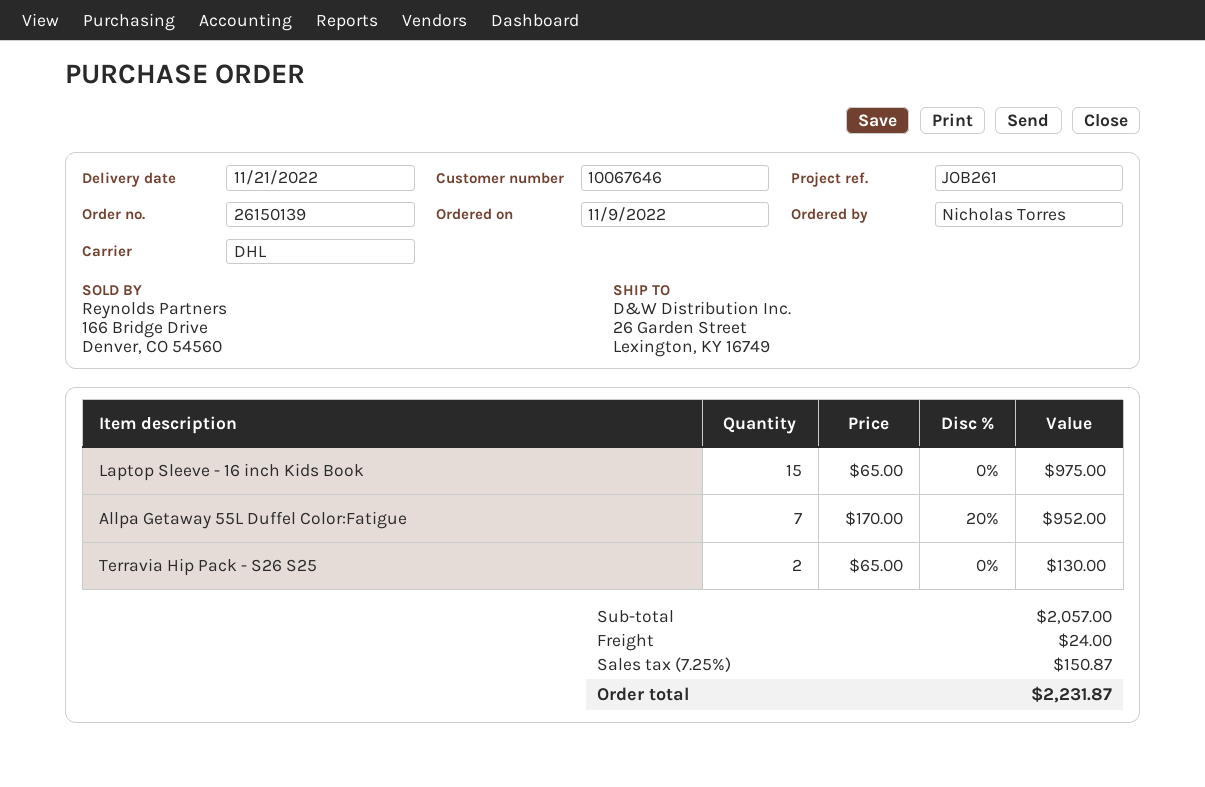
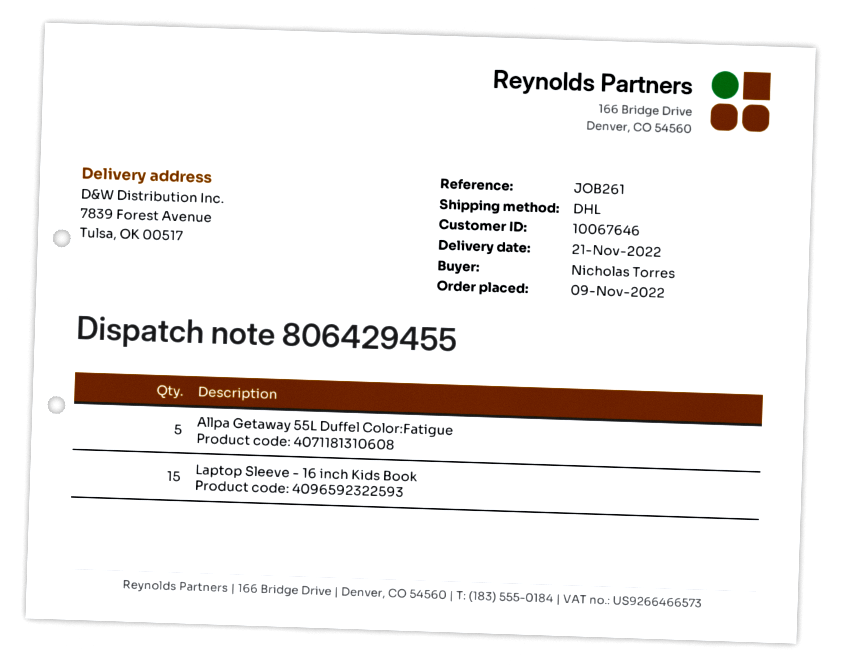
ship to: 26 Garden Street, Lexington, KY 16749 -> 7839 Forest Avenue, Tulsa, OK 00517
Allpa Getaway 55L Duffel Color:Fatigue: 7 -> 5
Terravia Hip Pack - S26 S25: 2 -> none

